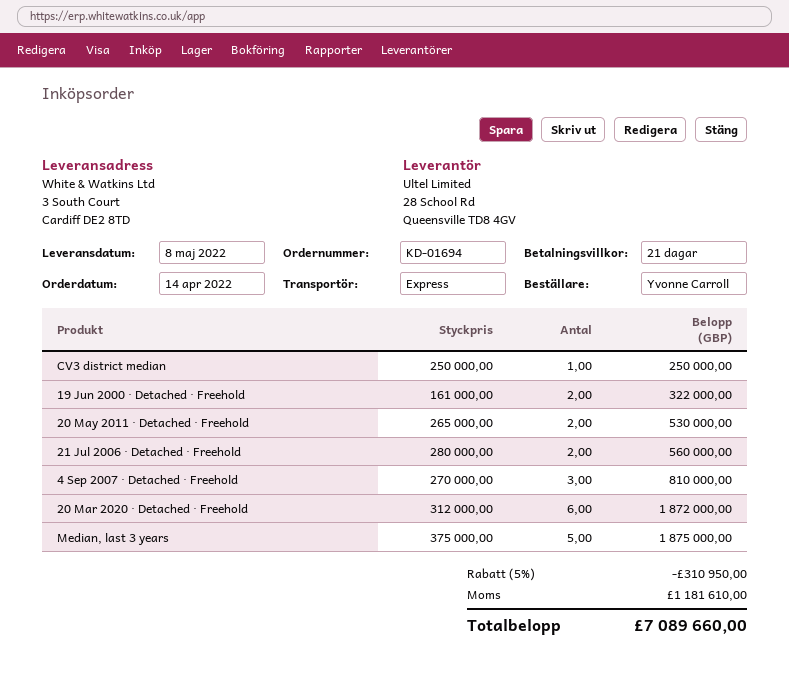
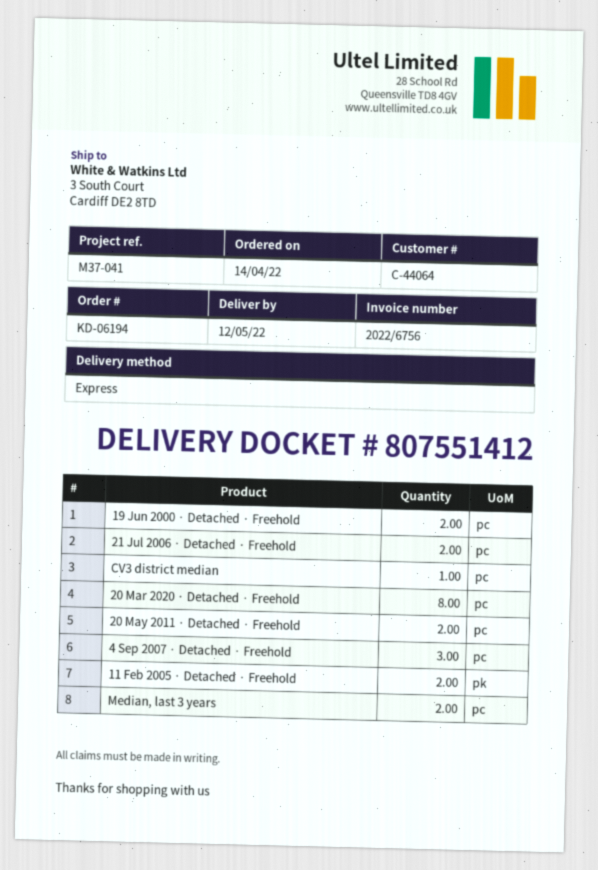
order number: KD-01694 -> KD-06194
delivery date: 2022-05-08 -> 2022-05-12
20 Mar 2020 · Detached · Freehold: 6 -> 8
Median, last 3 years: 5 -> 2
11 Feb 2005 · Detached · Freehold: none -> 2

